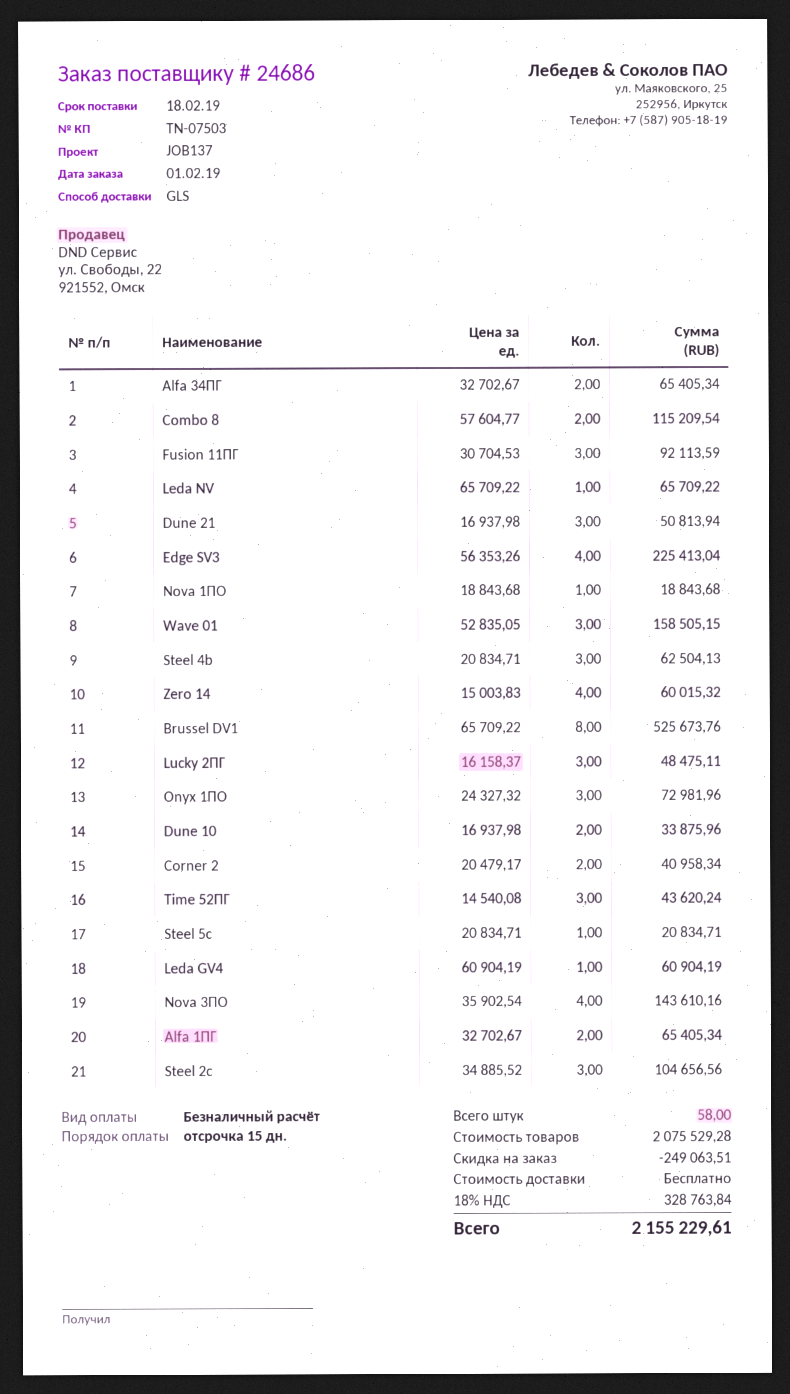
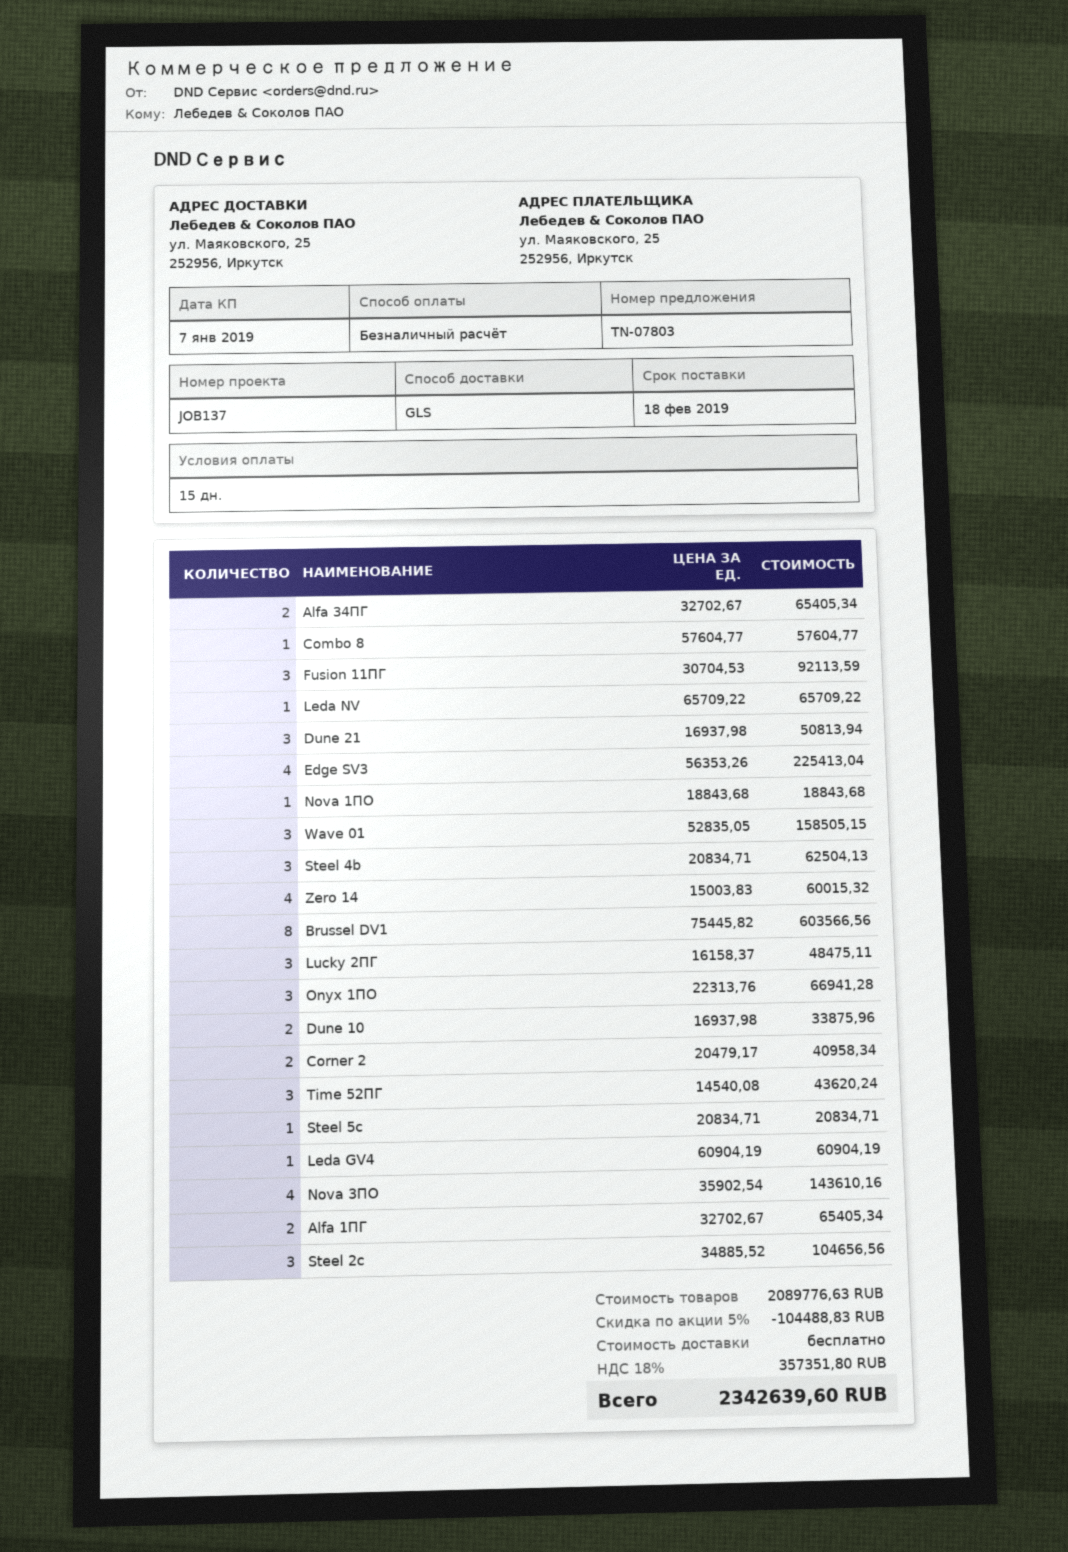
quote number: TN-07503 -> TN-07803
Combo 8: 2 x 57604.77 = 115209.54 -> 1 x 57604.77 = 57604.77
Brussel DV1: 8 x 65709.22 = 525673.76 -> 8 x 75445.82 = 603566.56
Onyx 1ПО: 3 x 24327.32 = 72981.96 -> 3 x 22313.76 = 66941.28
subtotal: 2075529.28 -> 2089776.63
discount: 249063.51 -> 104488.83
tax: 18% = 328763.84 -> 18% = 357351.80
total: 2155229.61 -> 2342639.60

